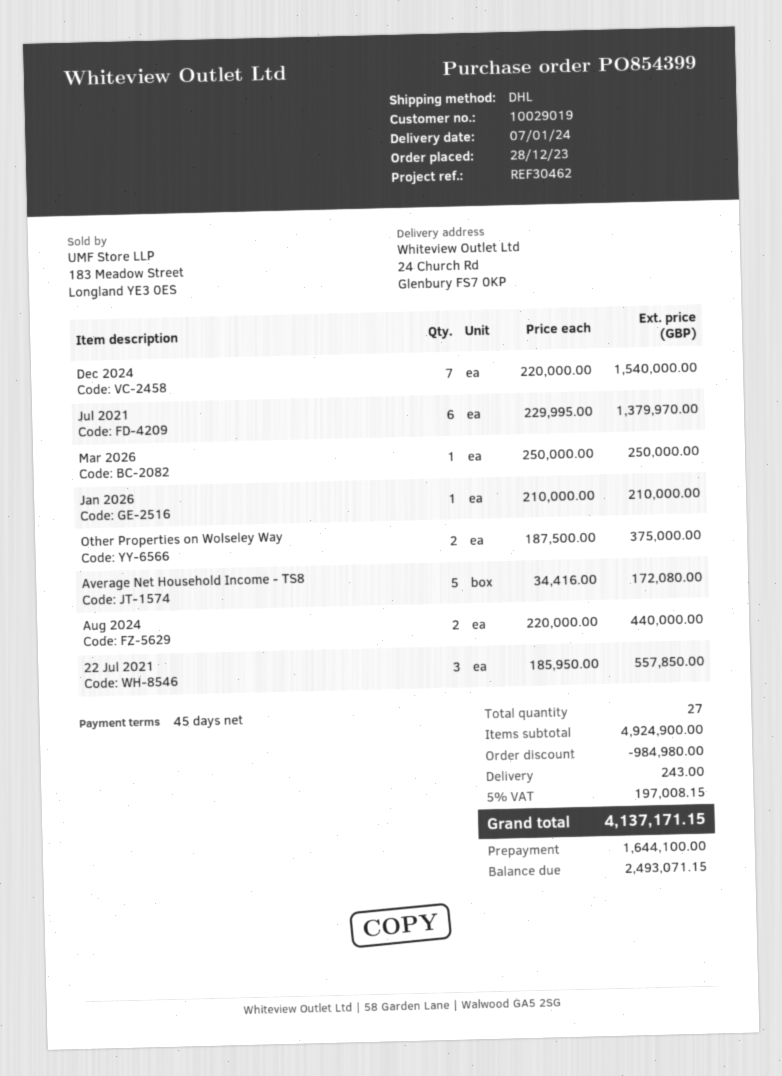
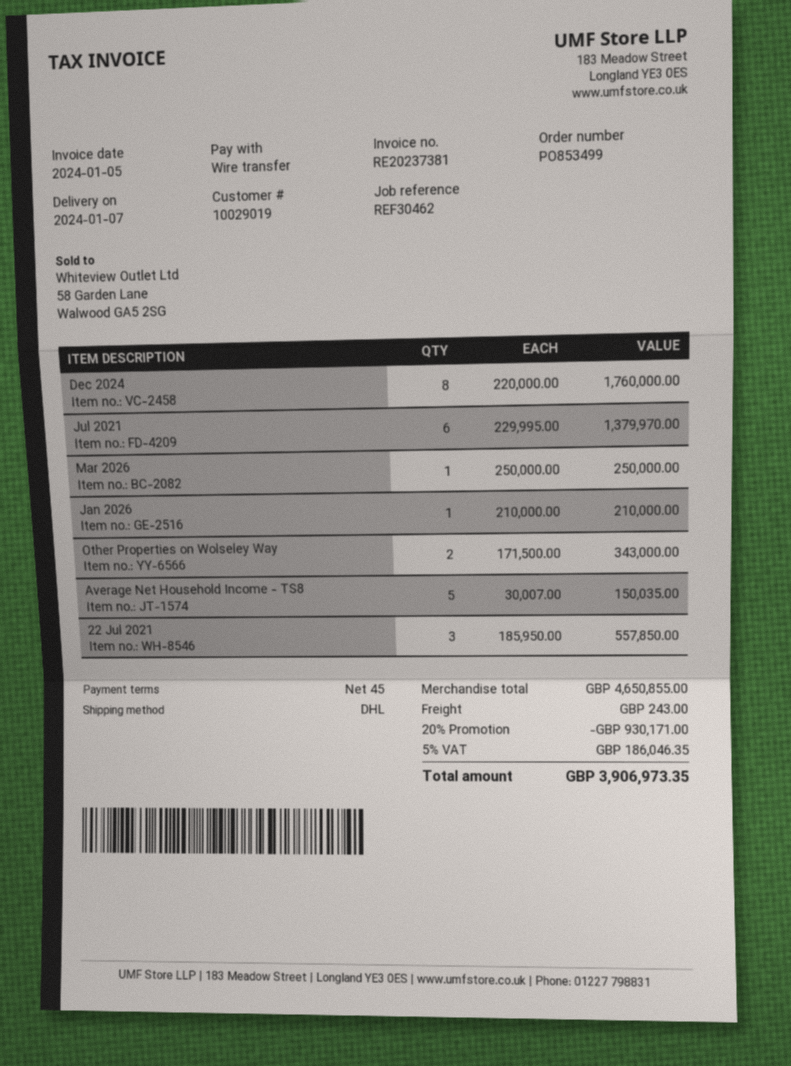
order number: PO854399 -> PO853499
Dec 2024: 7 x 220000.00 = 1540000.00 -> 8 x 220000.00 = 1760000.00
Other Properties on Wolseley Way: 2 x 187500.00 = 375000.00 -> 2 x 171500.00 = 343000.00
Average Net Household Income - TS8: 5 x 34416.00 = 172080.00 -> 5 x 30007.00 = 150035.00
Aug 2024: 2 x 220000.00 = 440000.00 -> none
subtotal: 4924900.00 -> 4650855.00
discount: 984980.00 -> 930171.00
tax: 5% = 197008.15 -> 5% = 186046.35
total: 4137171.15 -> 3906973.35

